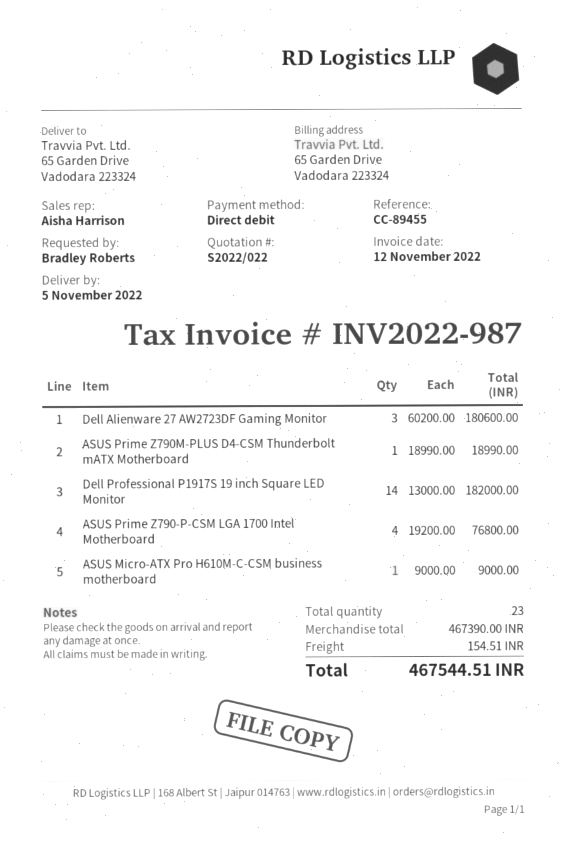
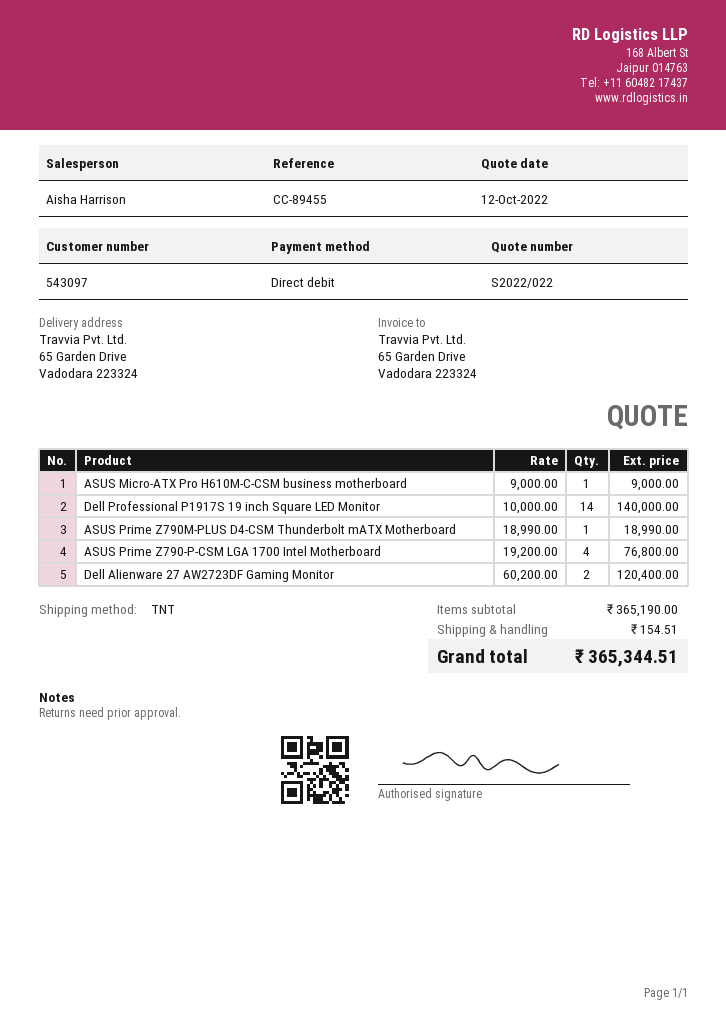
Dell Alienware 27 AW2723DF Gaming Monitor: 3 x 60200.00 = 180600.00 -> 2 x 60200.00 = 120400.00
Dell Professional P1917S 19 inch Square LED Monitor: 14 x 13000.00 = 182000.00 -> 14 x 10000.00 = 140000.00
subtotal: 467390.00 -> 365190.00
total: 467544.51 -> 365344.51

